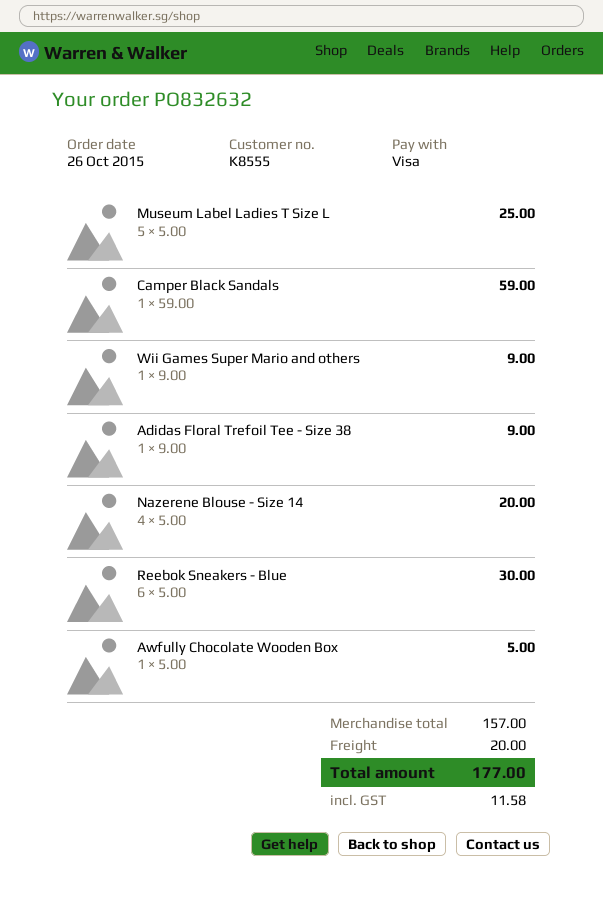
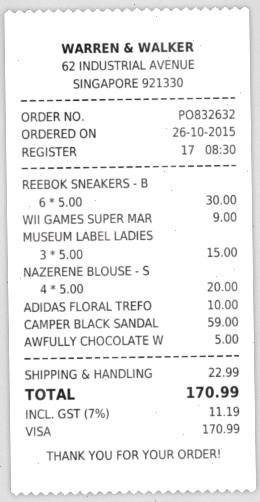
Museum Label Ladies T Size L: 5 x 5.00 = 25.00 -> 3 x 5.00 = 15.00
Adidas Floral Trefoil Tee - Size 38: 1 x 9.00 = 9.00 -> 1 x 10.00 = 10.00
shipping: 20.00 -> 22.99
tax: 11.58 -> 11.19
total: 177.00 -> 170.99

